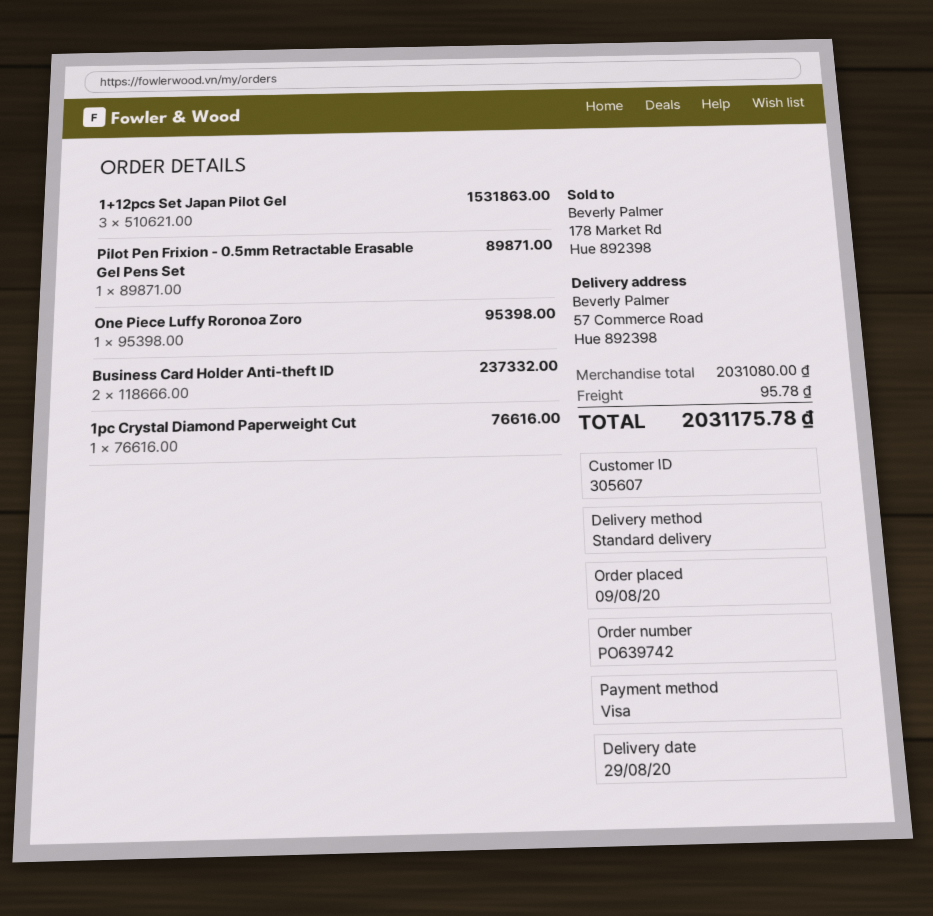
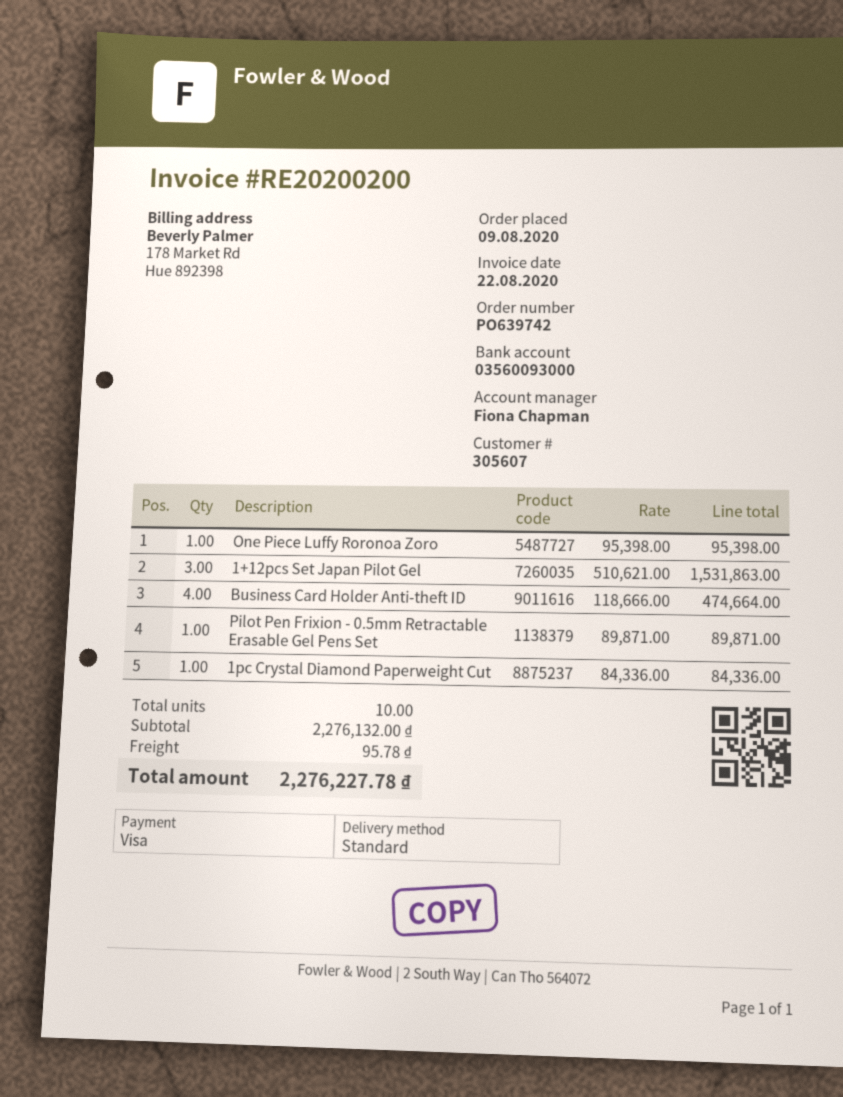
Business Card Holder Anti-theft ID: 2 x 118666.00 = 237332.00 -> 4 x 118666.00 = 474664.00
1pc Crystal Diamond Paperweight Cut: 1 x 76616.00 = 76616.00 -> 1 x 84336.00 = 84336.00
subtotal: 2031080.00 -> 2276132.00
total: 2031175.78 -> 2276227.78

